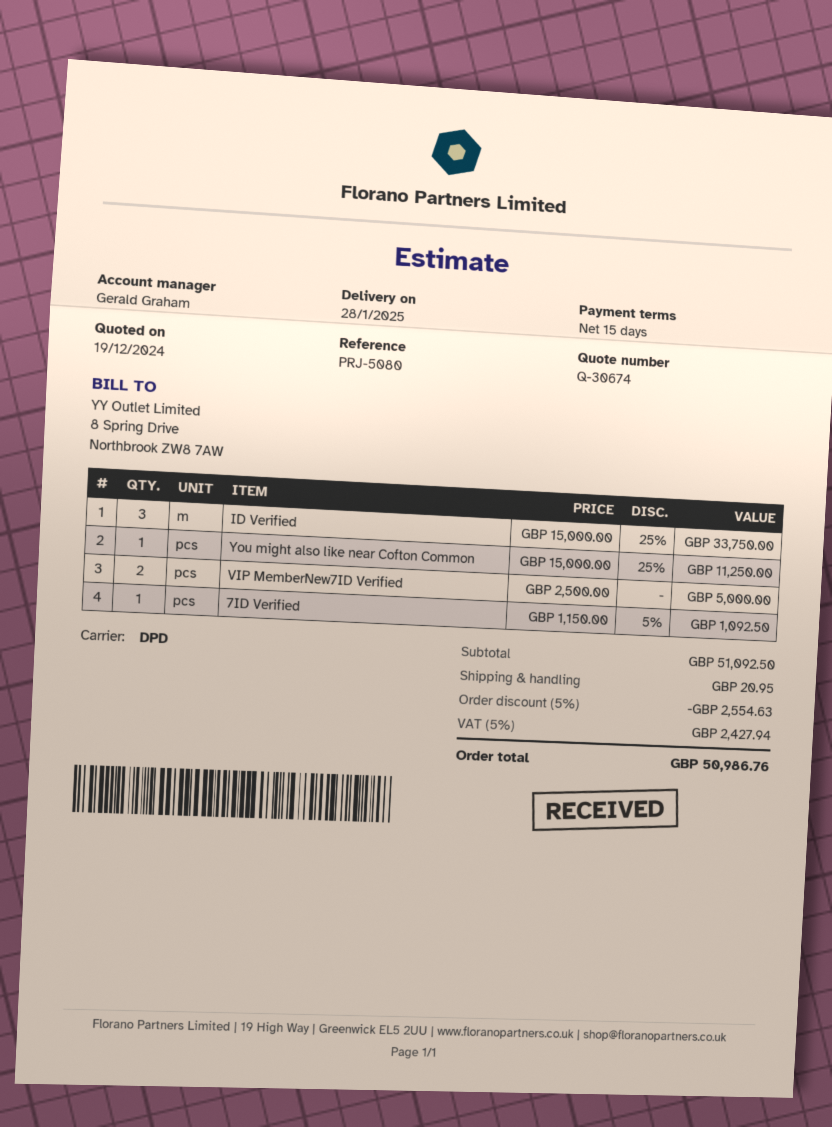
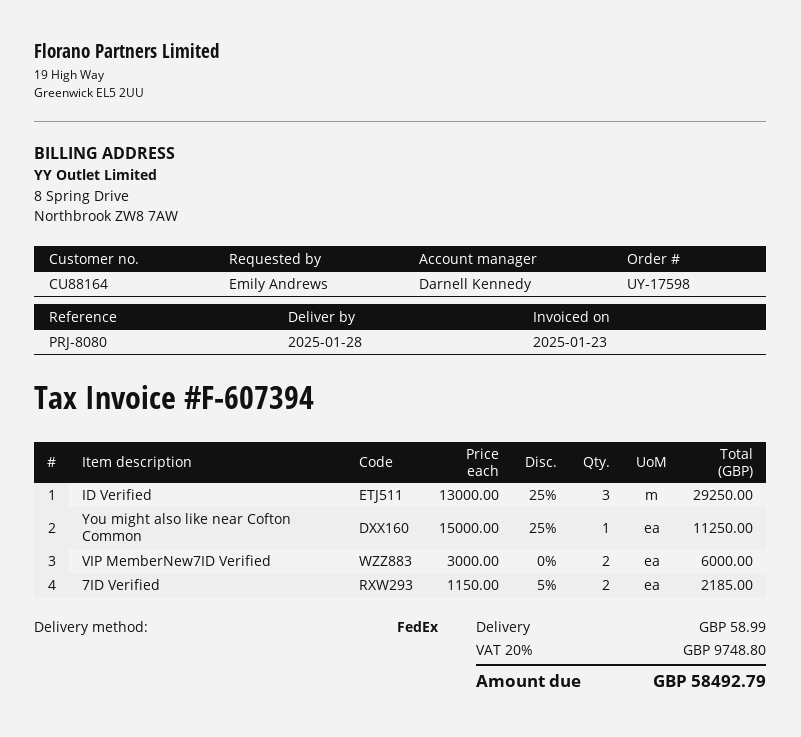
reference: PRJ-5080 -> PRJ-8080
sales rep: Gerald Graham -> Darnell Kennedy
shipping method: DPD -> FedEx
ID Verified: 3 x 15000.00 - 25% = 33750.00 -> 3 x 13000.00 - 25% = 29250.00
VIP MemberNew7ID Verified: 2 x 2500.00 = 5000.00 -> 2 x 3000.00 = 6000.00
7ID Verified: 1 x 1150.00 - 5% = 1092.50 -> 2 x 1150.00 - 5% = 2185.00
discount: 5% = 2554.63 -> none
shipping: 20.95 -> 58.99
tax: 5% = 2427.94 -> 20% = 9748.80
total: 50986.76 -> 58492.79

